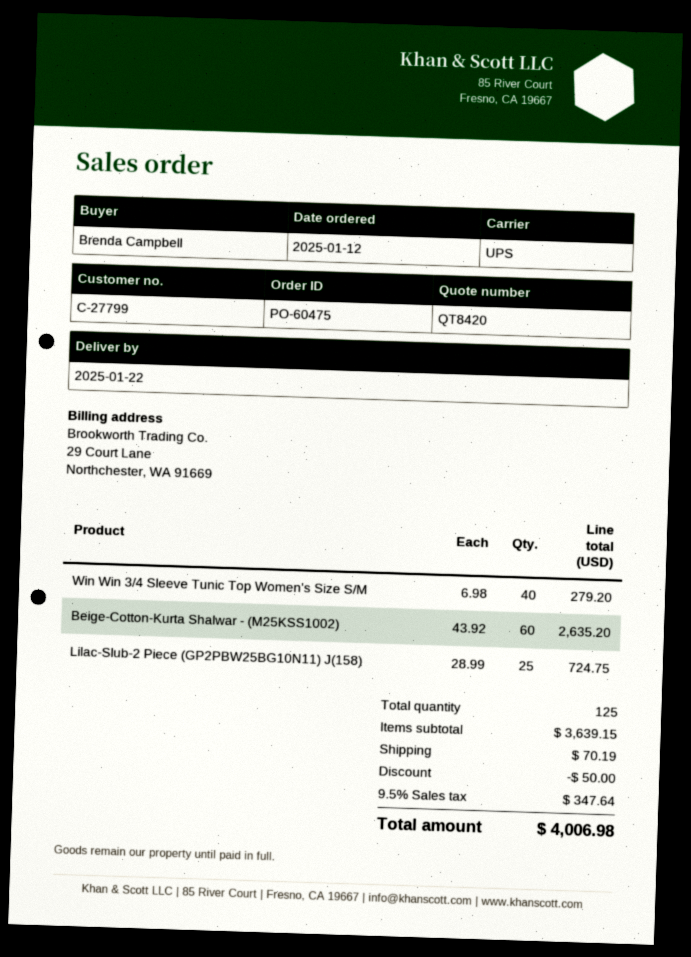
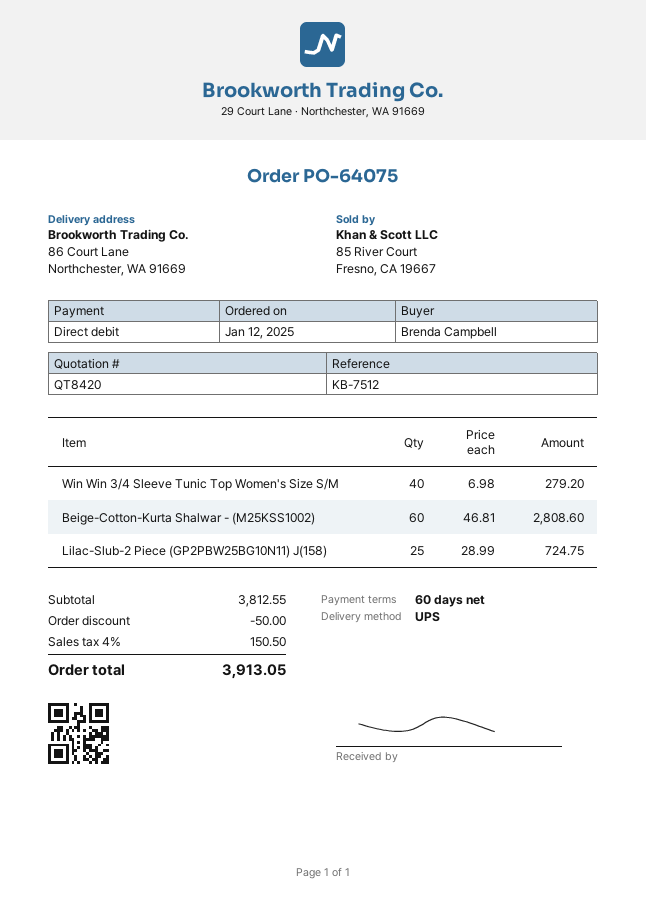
order number: PO-60475 -> PO-64075
Beige-Cotton-Kurta Shalwar - (M25KSS1002): 60 x 43.92 = 2635.20 -> 60 x 46.81 = 2808.60
subtotal: 3639.15 -> 3812.55
shipping: 70.19 -> none
tax: 9.5% = 347.64 -> 4% = 150.50
total: 4006.98 -> 3913.05

